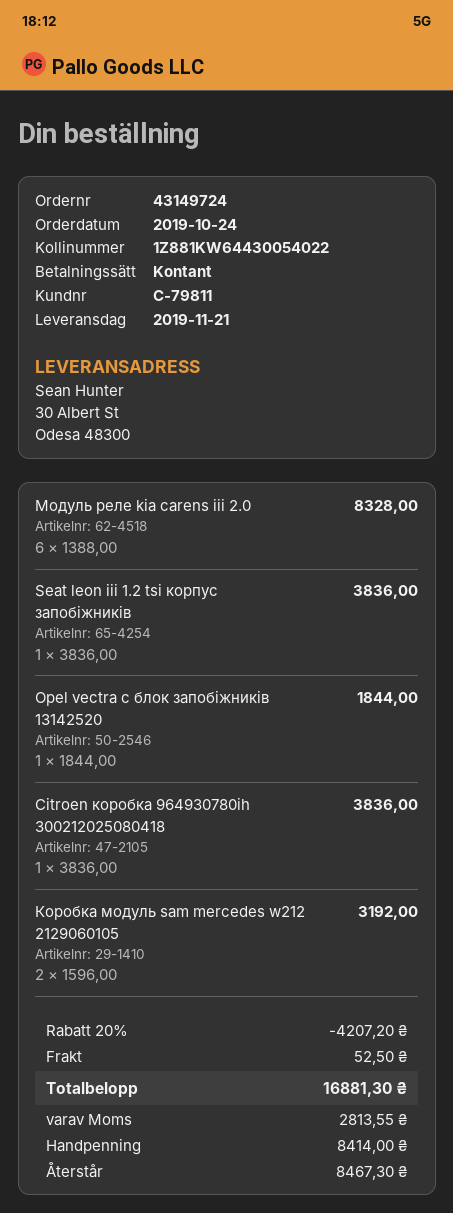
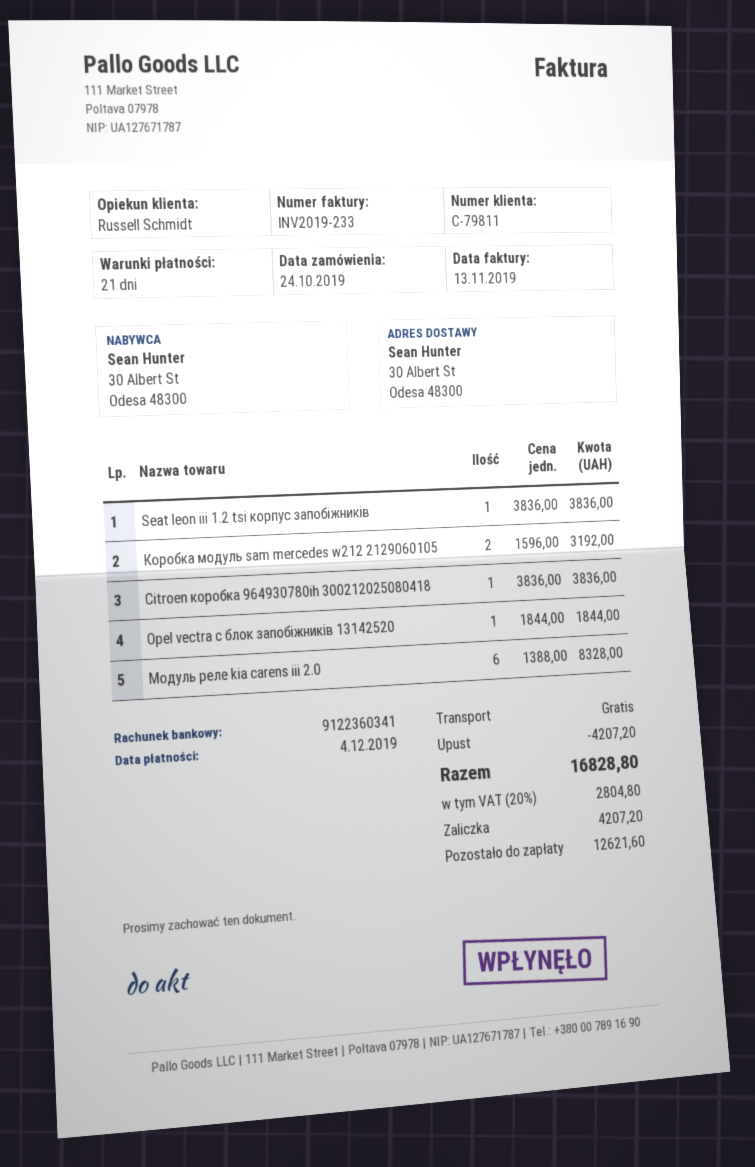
shipping: 52.50 -> 0.00
tax: 2813.55 -> 2804.80
total: 16881.30 -> 16828.80
deposit: 8414.00 -> 4207.20
balance: 8467.30 -> 12621.60

